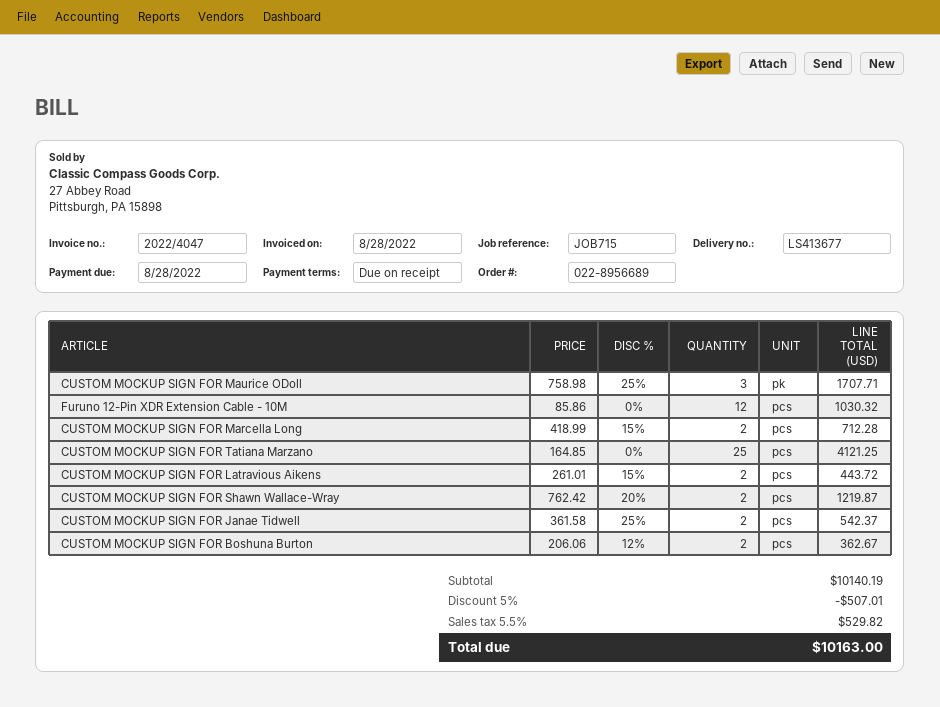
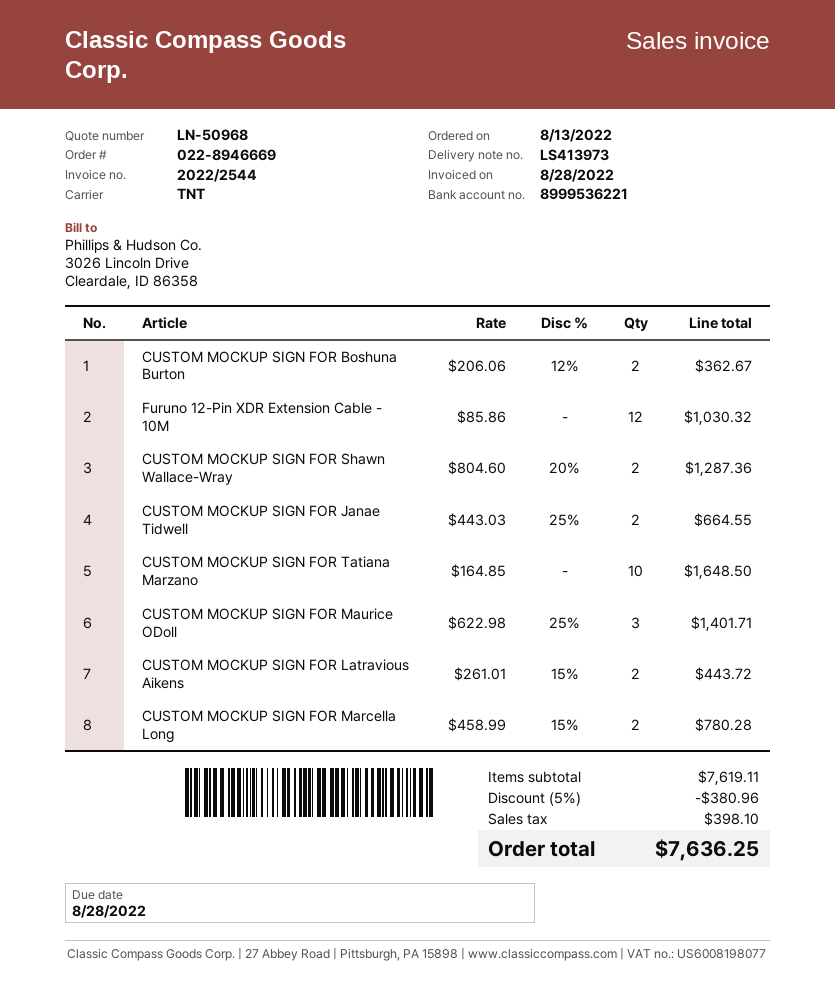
order number: 022-8956689 -> 022-8946669
delivery note number: LS413677 -> LS413973
invoice number: 2022/4047 -> 2022/2544
CUSTOM MOCKUP SIGN FOR Maurice ODoll: 3 x 758.98 - 25% = 1707.71 -> 3 x 622.98 - 25% = 1401.71
CUSTOM MOCKUP SIGN FOR Marcella Long: 2 x 418.99 - 15% = 712.28 -> 2 x 458.99 - 15% = 780.28
CUSTOM MOCKUP SIGN FOR Tatiana Marzano: 25 x 164.85 = 4121.25 -> 10 x 164.85 = 1648.50
CUSTOM MOCKUP SIGN FOR Shawn Wallace-Wray: 2 x 762.42 - 20% = 1219.87 -> 2 x 804.60 - 20% = 1287.36
CUSTOM MOCKUP SIGN FOR Janae Tidwell: 2 x 361.58 - 25% = 542.37 -> 2 x 443.03 - 25% = 664.55
subtotal: 10140.19 -> 7619.11
discount: 5% = 507.01 -> 5% = 380.96
tax: 529.82 -> 398.10
total: 10163.00 -> 7636.25

